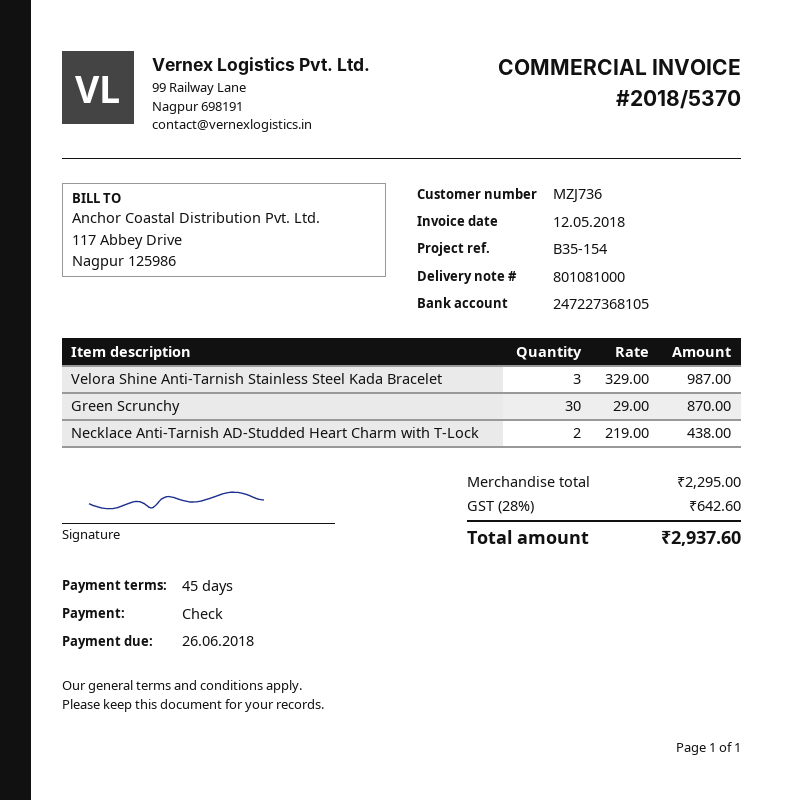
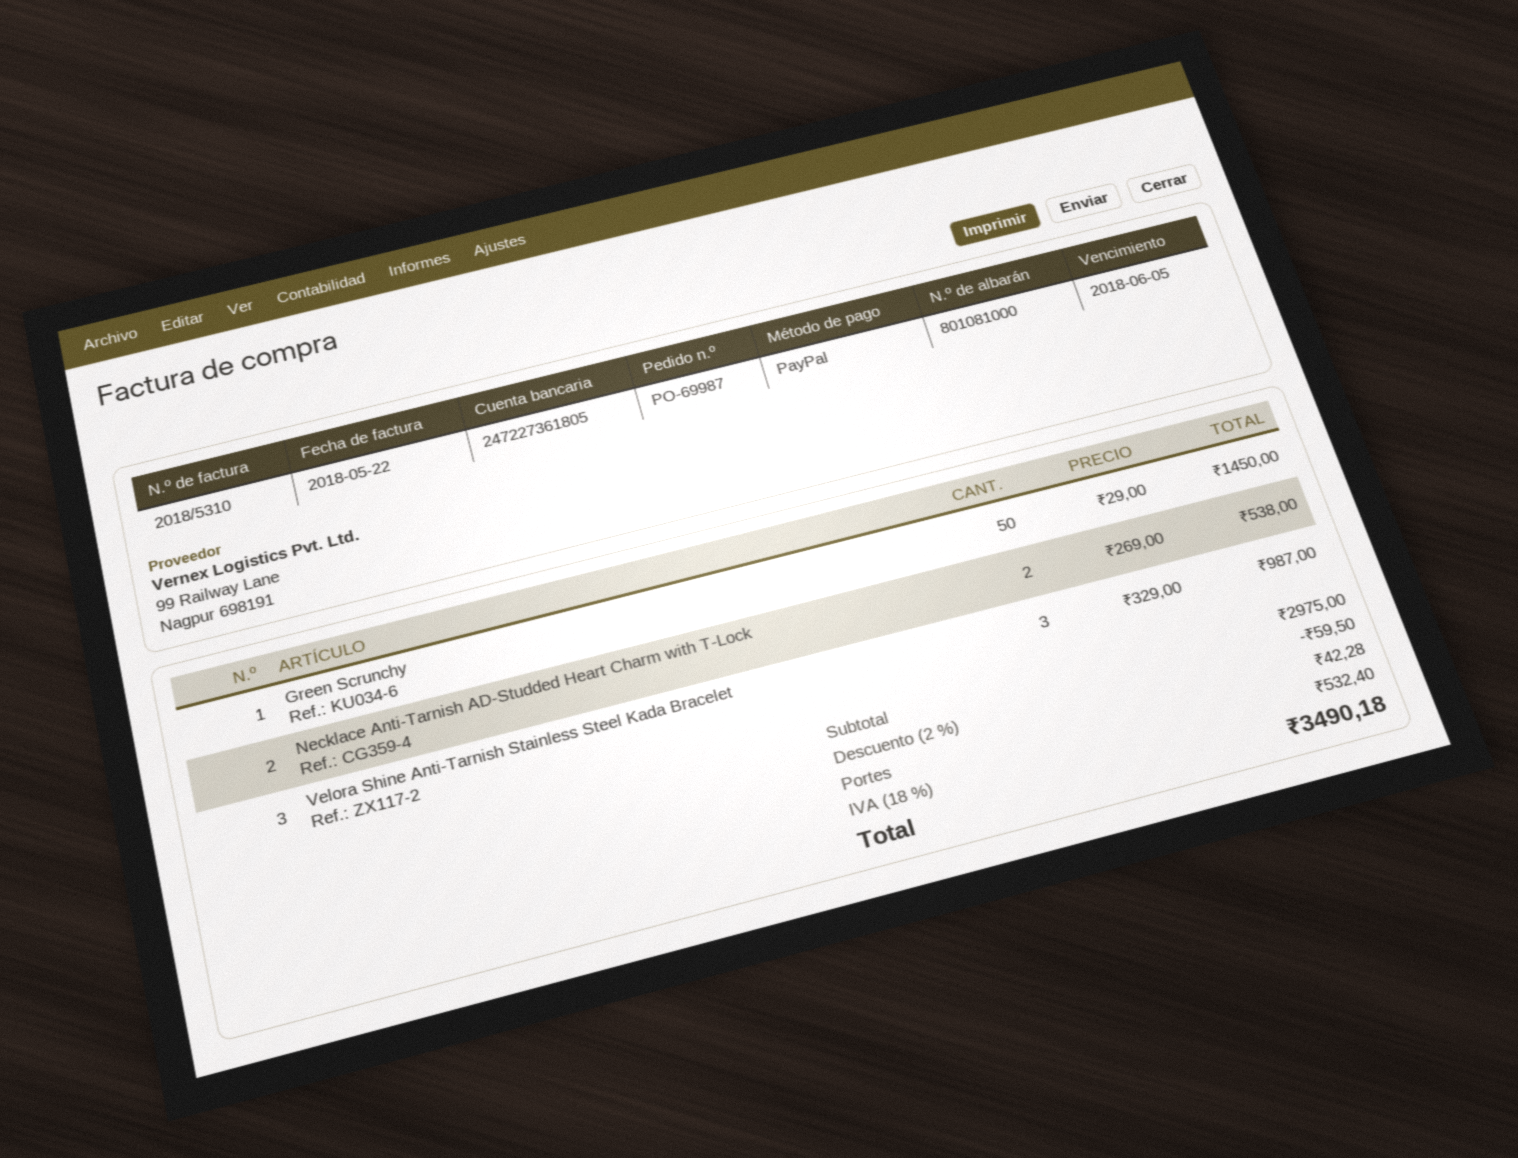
invoice number: 2018/5370 -> 2018/5310
invoice date: 2018-05-12 -> 2018-05-22
due date: 2018-06-26 -> 2018-06-05
payment method: cheque -> PayPal
bank account: 247227368105 -> 247227361805
Green Scrunchy: 30 x 29.00 = 870.00 -> 50 x 29.00 = 1450.00
Necklace Anti-Tarnish AD-Studded Heart Charm with T-Lock: 2 x 219.00 = 438.00 -> 2 x 269.00 = 538.00
subtotal: 2295.00 -> 2975.00
discount: none -> 2% = 59.50
shipping: none -> 42.28
tax: 28% = 642.60 -> 18% = 532.40
total: 2937.60 -> 3490.18

